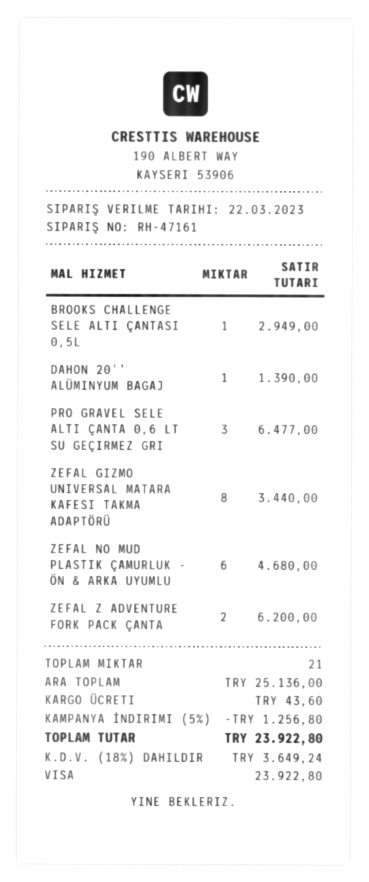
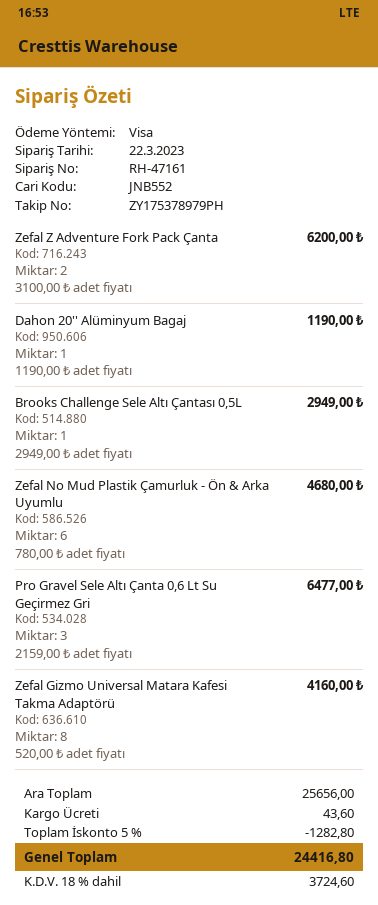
DAHON 20'' ALÜMINYUM BAGAJ: 1 for 1390.00 -> 1 for 1190.00
ZEFAL GIZMO UNIVERSAL MATARA KAFESI TAKMA ADAPTÖRÜ: 8 for 3440.00 -> 8 for 4160.00
subtotal: 25136.00 -> 25656.00
discount: 5% = 1256.80 -> 5% = 1282.80
tax: 18% = 3649.24 -> 18% = 3724.60
total: 23922.80 -> 24416.80

